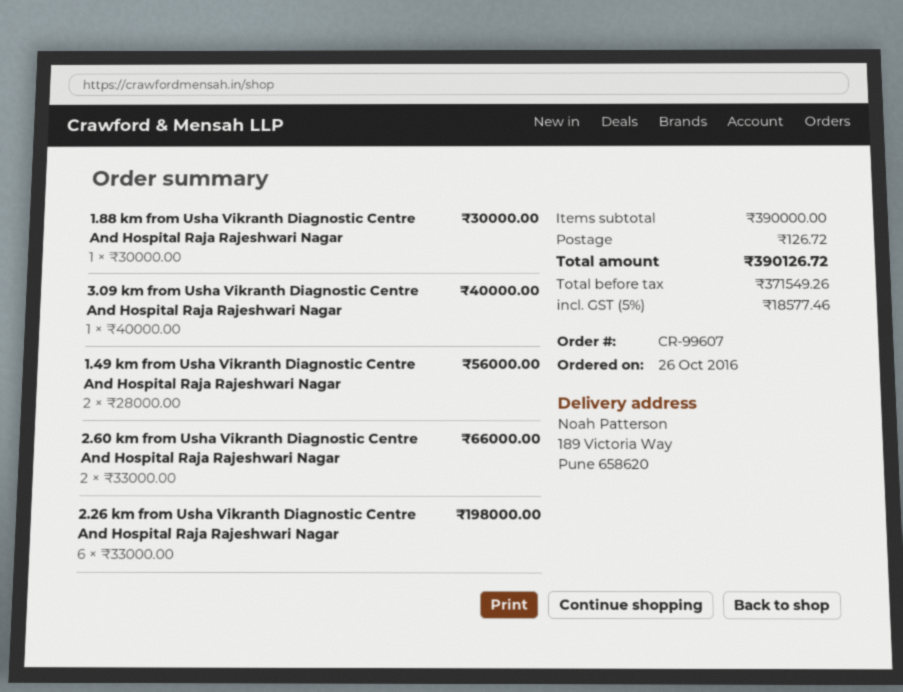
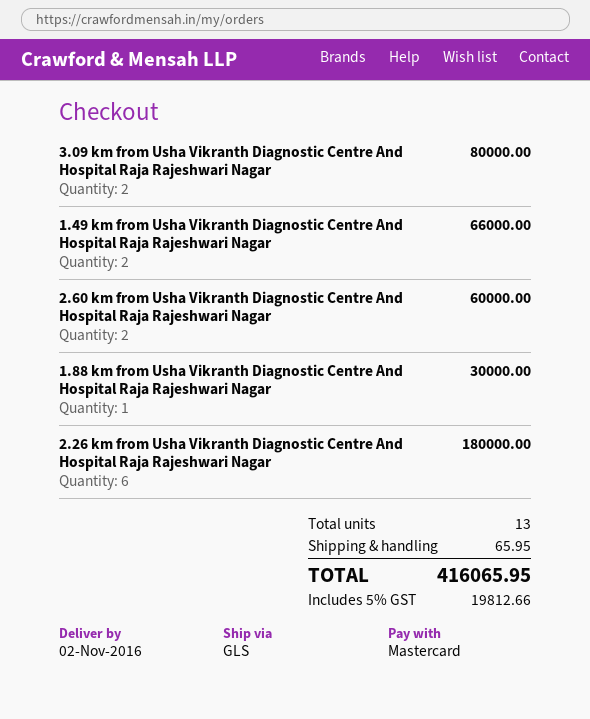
3.09 km from Usha Vikranth Diagnostic Centre And Hospital Raja Rajeshwari Nagar: 1 for 40000.00 -> 2 for 80000.00
1.49 km from Usha Vikranth Diagnostic Centre And Hospital Raja Rajeshwari Nagar: 2 for 56000.00 -> 2 for 66000.00
2.60 km from Usha Vikranth Diagnostic Centre And Hospital Raja Rajeshwari Nagar: 2 for 66000.00 -> 2 for 60000.00
2.26 km from Usha Vikranth Diagnostic Centre And Hospital Raja Rajeshwari Nagar: 6 for 198000.00 -> 6 for 180000.00
shipping: 126.72 -> 65.95
tax: 5% = 18577.46 -> 5% = 19812.66
total: 390126.72 -> 416065.95

